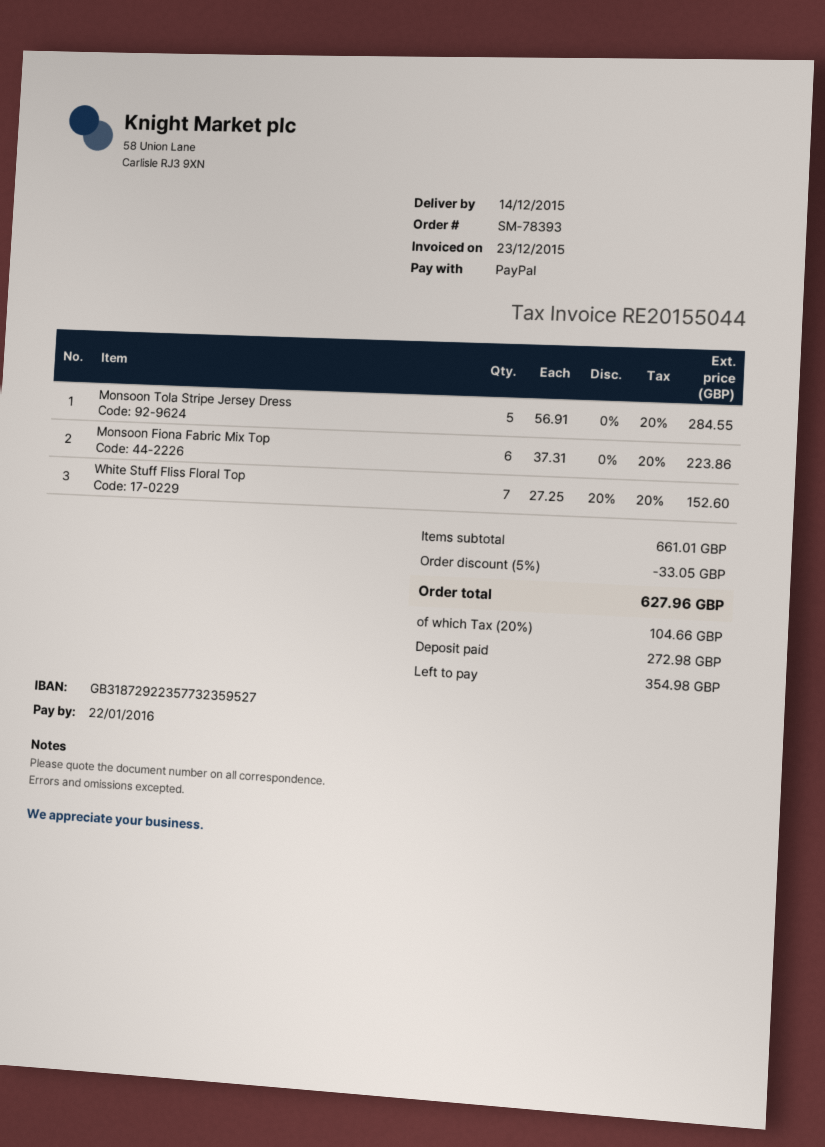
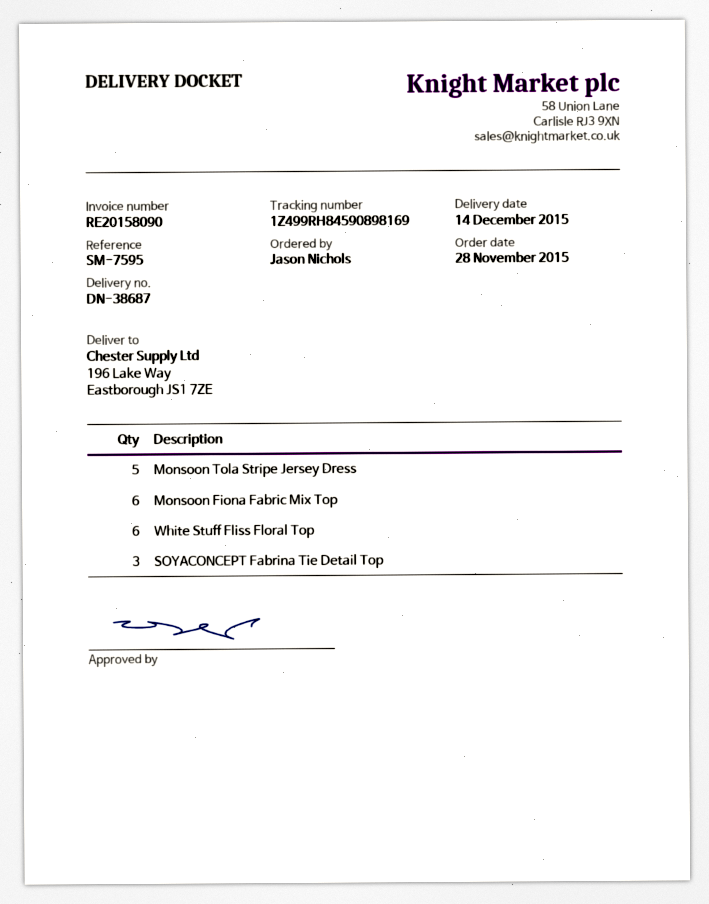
invoice number: RE20155044 -> RE20158090
White Stuff Fliss Floral Top: 7 -> 6
SOYACONCEPT Fabrina Tie Detail Top: none -> 3

